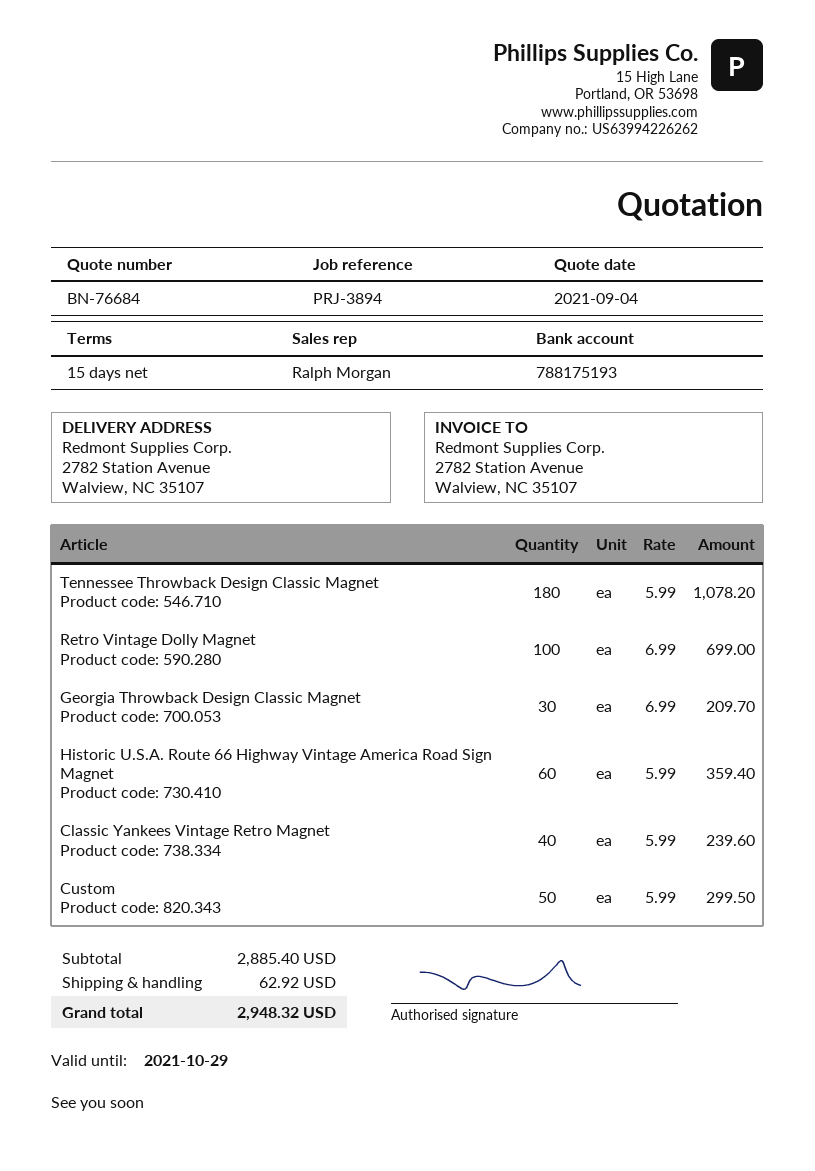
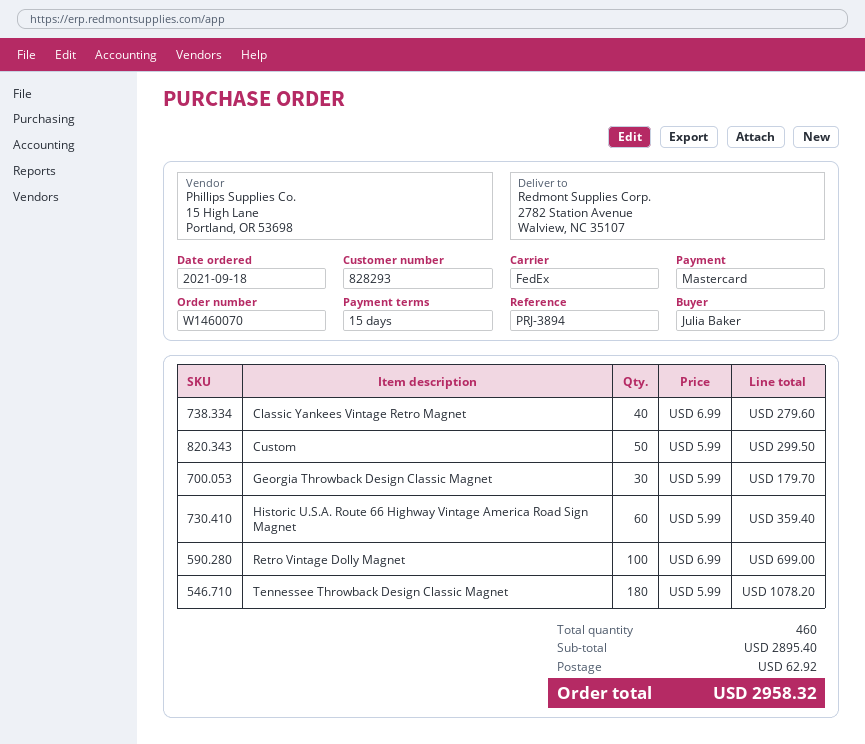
Georgia Throwback Design Classic Magnet: 30 x 6.99 = 209.70 -> 30 x 5.99 = 179.70
Classic Yankees Vintage Retro Magnet: 40 x 5.99 = 239.60 -> 40 x 6.99 = 279.60
subtotal: 2885.40 -> 2895.40
total: 2948.32 -> 2958.32

